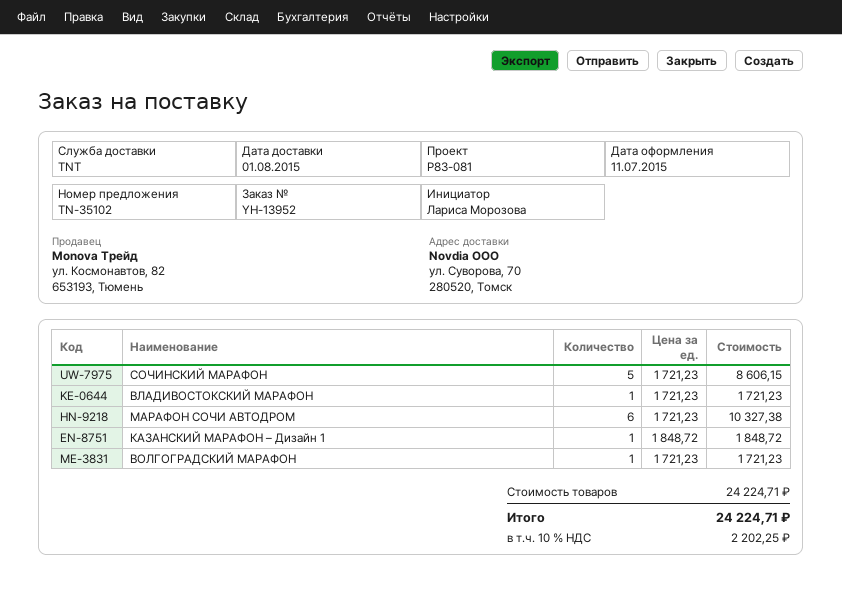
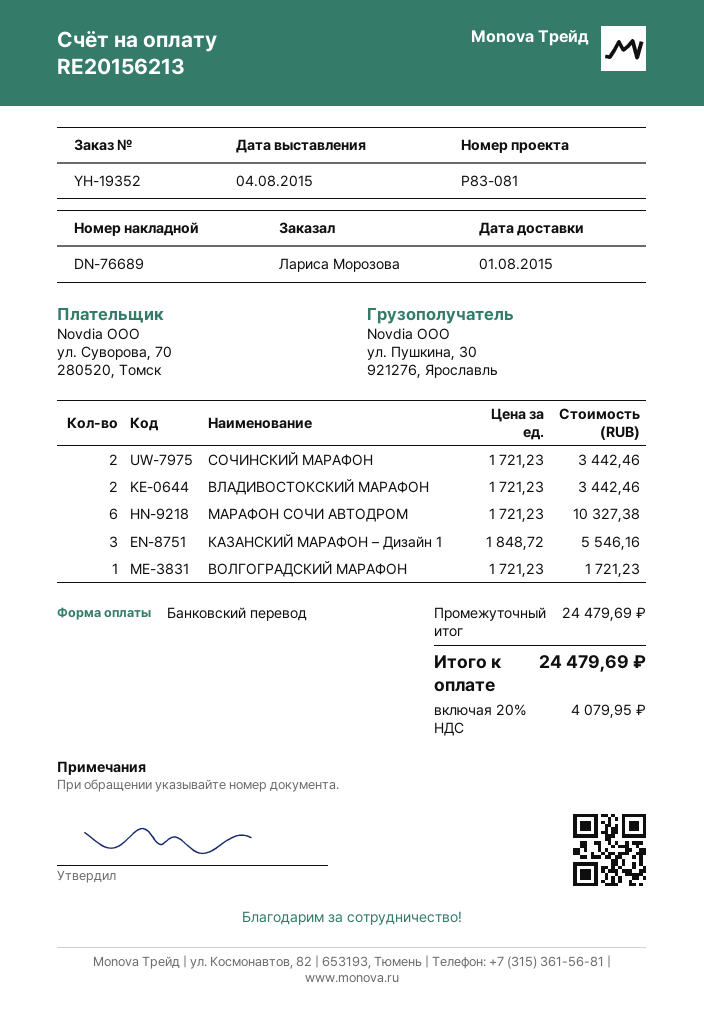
order number: YH-13952 -> YH-19352
ship to: ул. Суворова, 70, 280520, Томск -> ул. Пушкина, 30, 921276, Ярославль
СОЧИНСКИЙ МАРАФОН: 5 x 1721.23 = 8606.15 -> 2 x 1721.23 = 3442.46
ВЛАДИВОСТОКСКИЙ МАРАФОН: 1 x 1721.23 = 1721.23 -> 2 x 1721.23 = 3442.46
КАЗАНСКИЙ МАРАФОН – Дизайн 1: 1 x 1848.72 = 1848.72 -> 3 x 1848.72 = 5546.16
subtotal: 24224.71 -> 24479.69
tax: 10% = 2202.25 -> 20% = 4079.95
total: 24224.71 -> 24479.69

